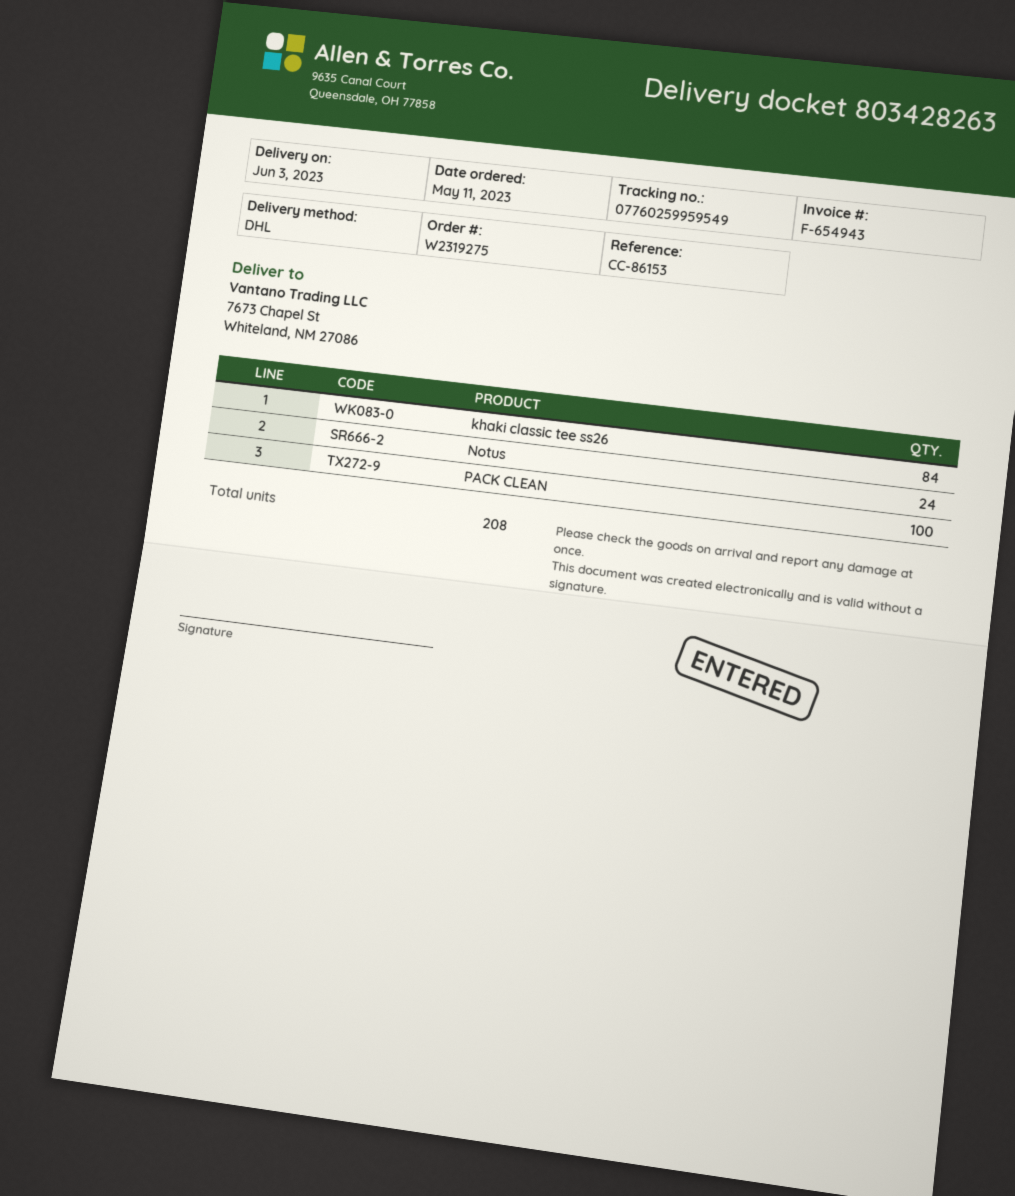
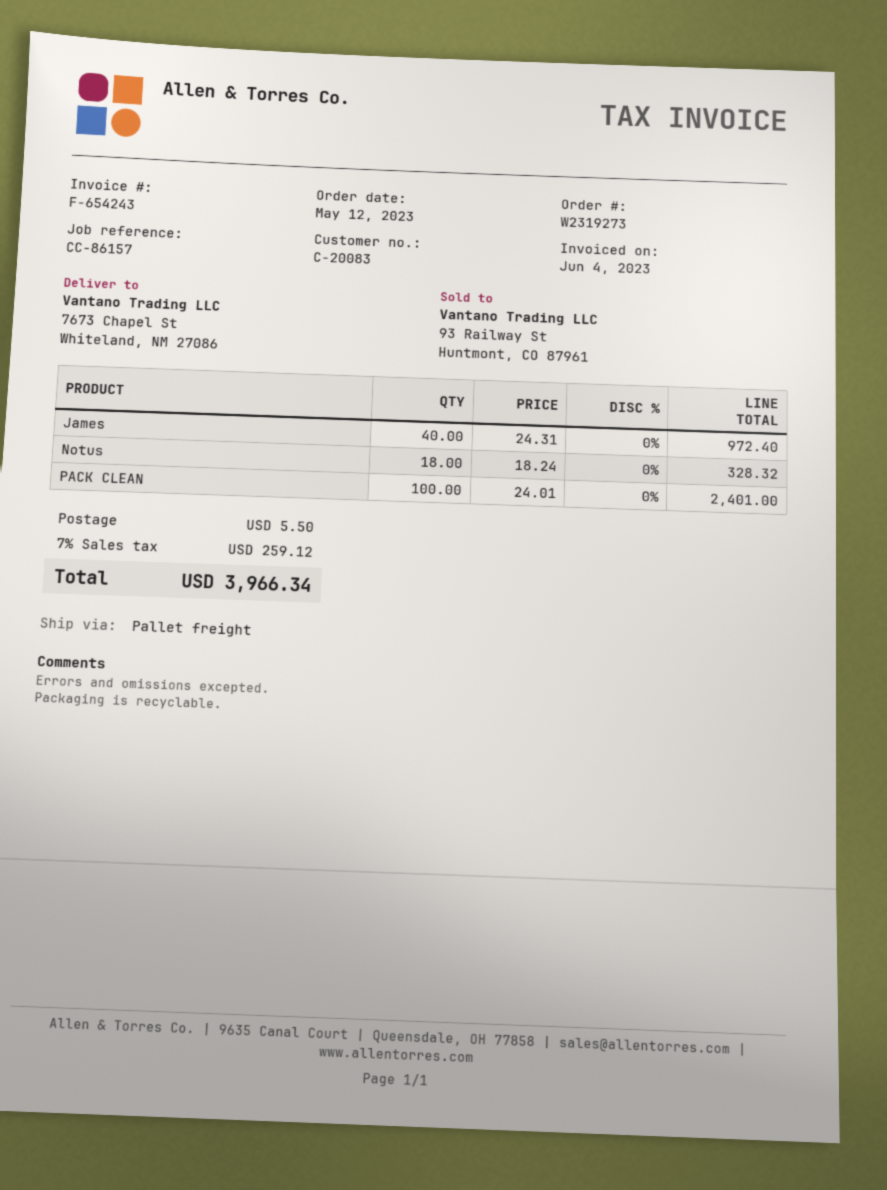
order number: W2319275 -> W2319273
order date: 2023-05-11 -> 2023-05-12
invoice number: F-654943 -> F-654243
reference: CC-86153 -> CC-86157
shipping method: DHL -> pallet freight
khaki classic tee ss26: 84 -> none
Notus: 24 -> 18
James: none -> 40

